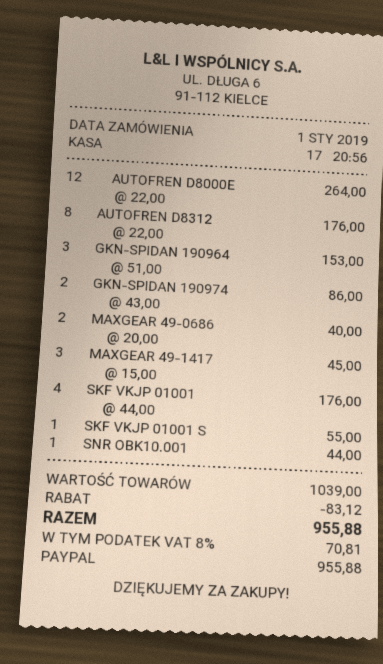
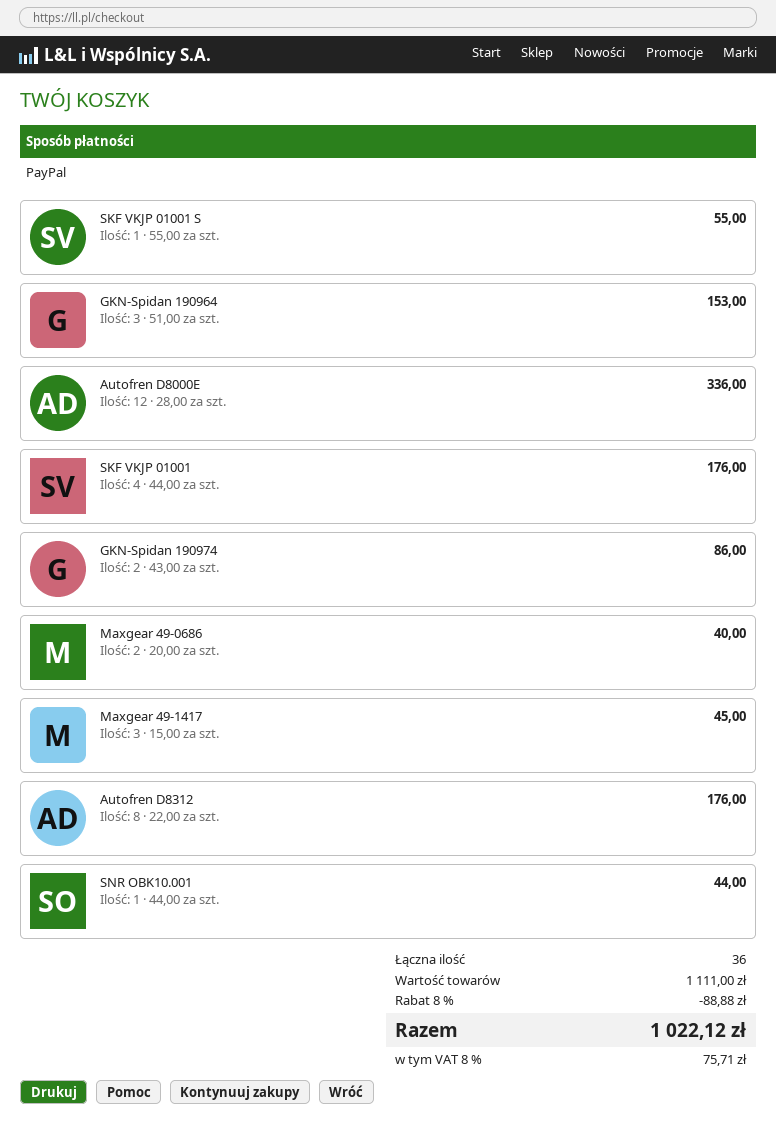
AUTOFREN D8000E: 12 x 22.00 = 264.00 -> 12 x 28.00 = 336.00
subtotal: 1039.00 -> 1111.00
discount: 83.12 -> 88.88
tax: 8% = 70.81 -> 8% = 75.71
total: 955.88 -> 1022.12

